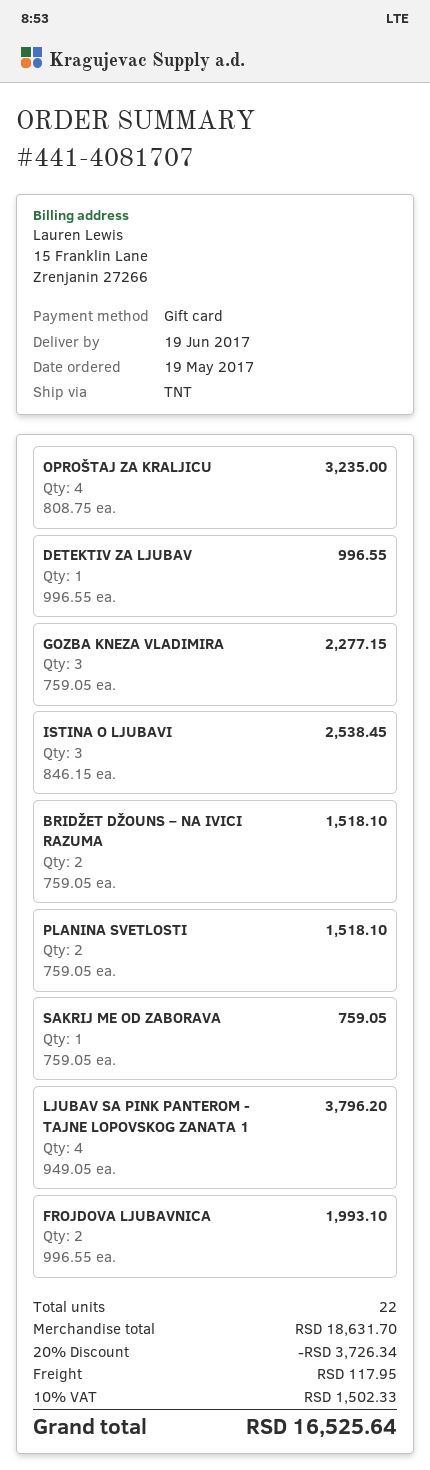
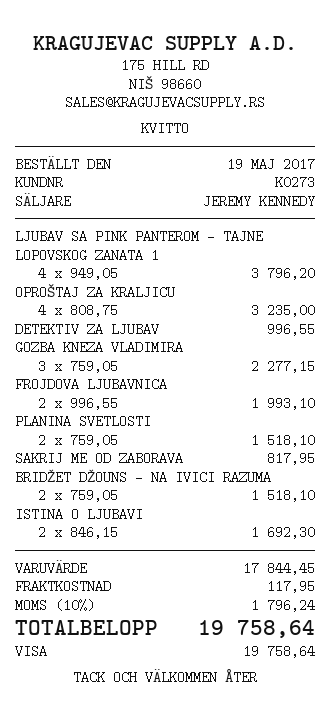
payment method: gift card -> Visa
ISTINA O LJUBAVI: 3 x 846.15 = 2538.45 -> 2 x 846.15 = 1692.30
SAKRIJ ME OD ZABORAVA: 1 x 759.05 = 759.05 -> 1 x 817.95 = 817.95
subtotal: 18631.70 -> 17844.45
discount: 20% = 3726.34 -> none
tax: 10% = 1502.33 -> 10% = 1796.24
total: 16525.64 -> 19758.64

